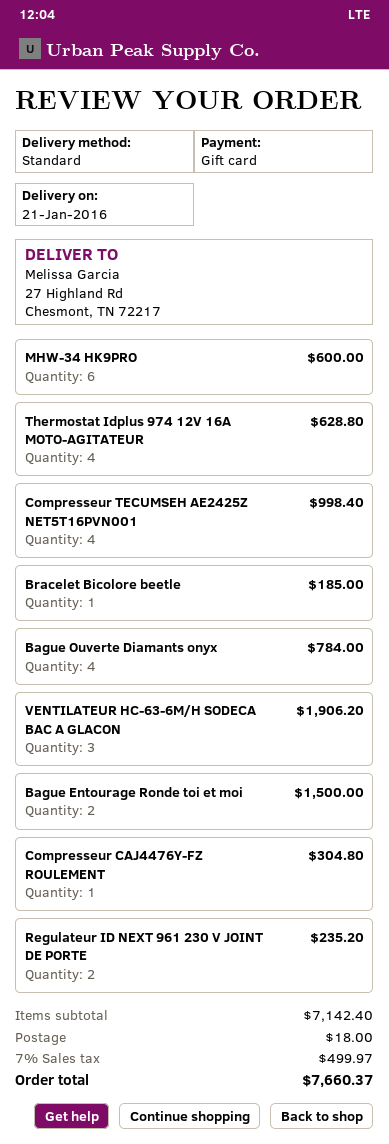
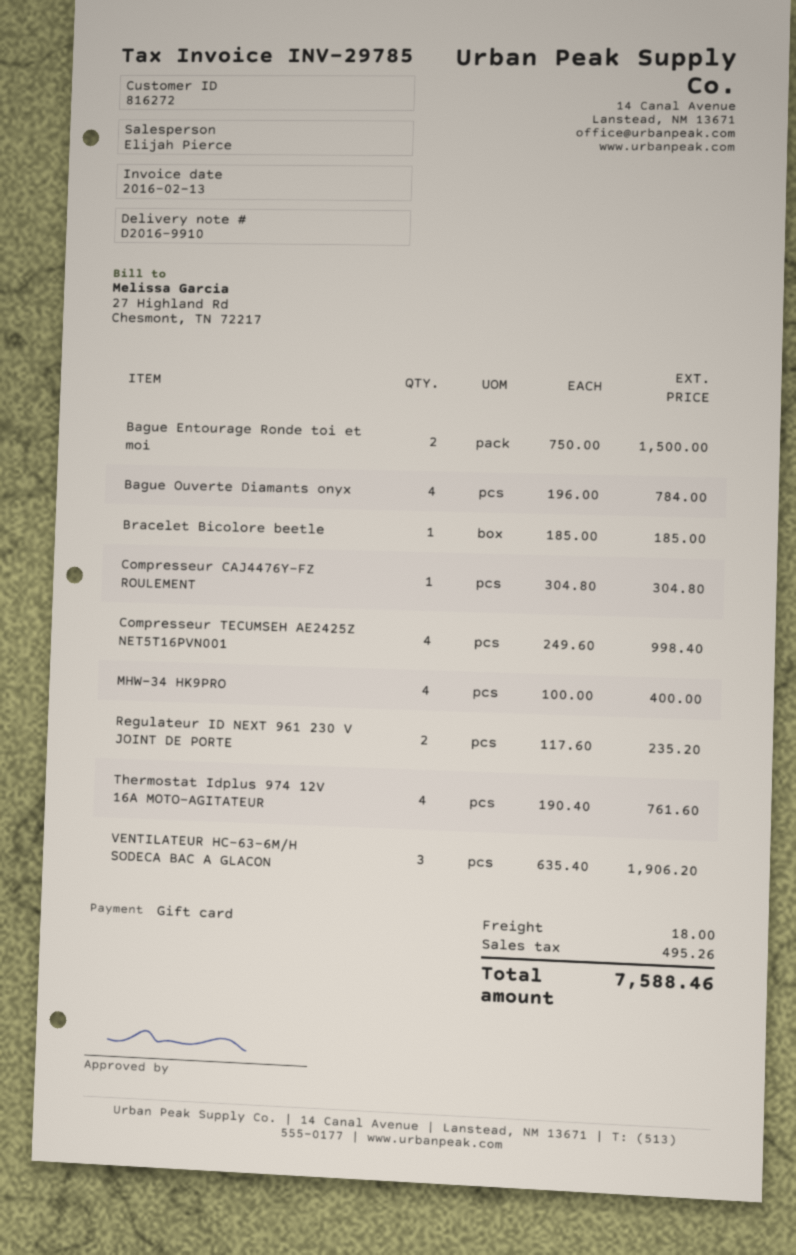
MHW-34 HK9PRO: 6 for 600.00 -> 4 for 400.00
Thermostat Idplus 974 12V 16A MOTO-AGITATEUR: 4 for 628.80 -> 4 for 761.60
tax: 499.97 -> 495.26
total: 7660.37 -> 7588.46

